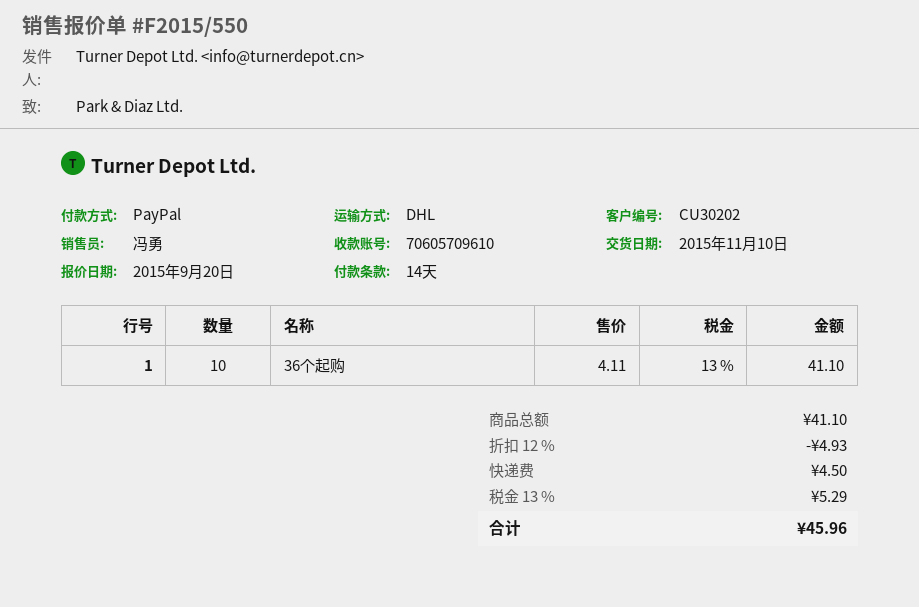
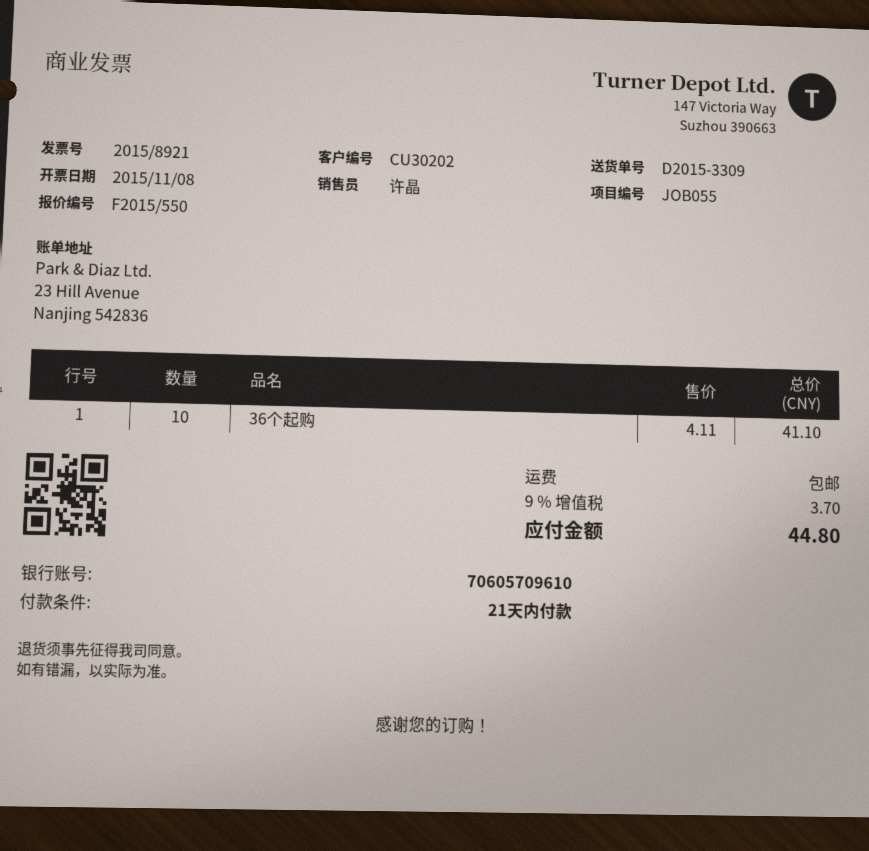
payment terms: 14 days -> 21 days
sales rep: 冯勇 -> 许晶
discount: 12% = 4.93 -> none
shipping: 4.50 -> 0.00
tax: 13% = 5.29 -> 9% = 3.70
total: 45.96 -> 44.80

